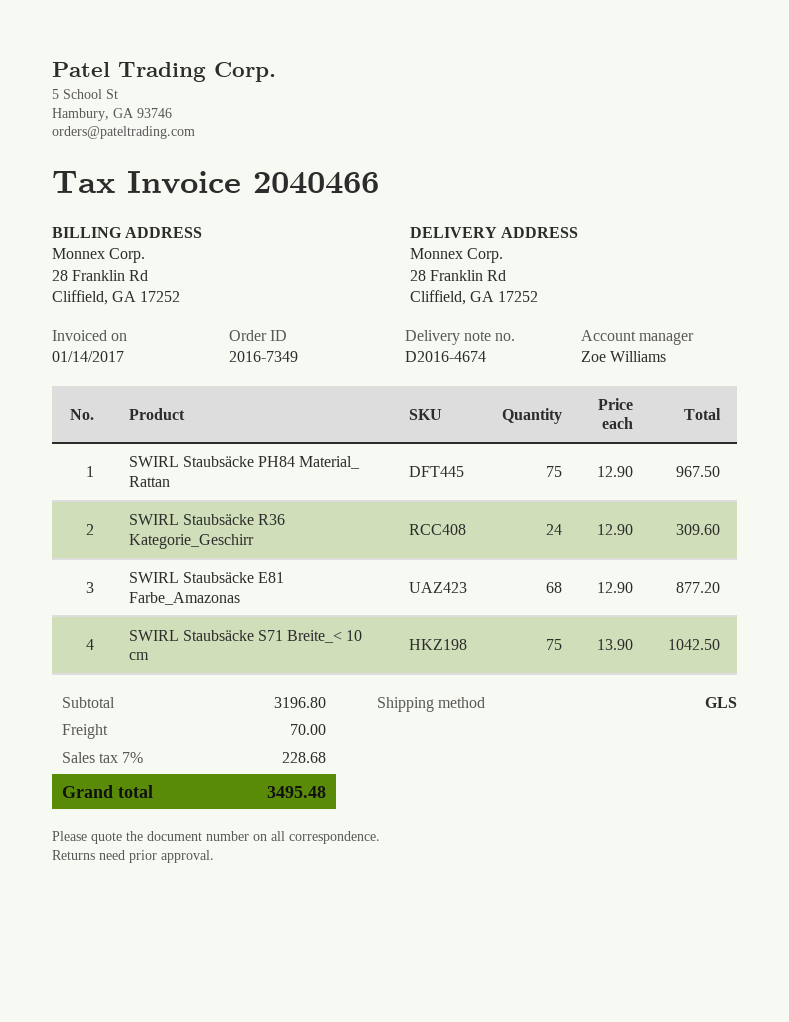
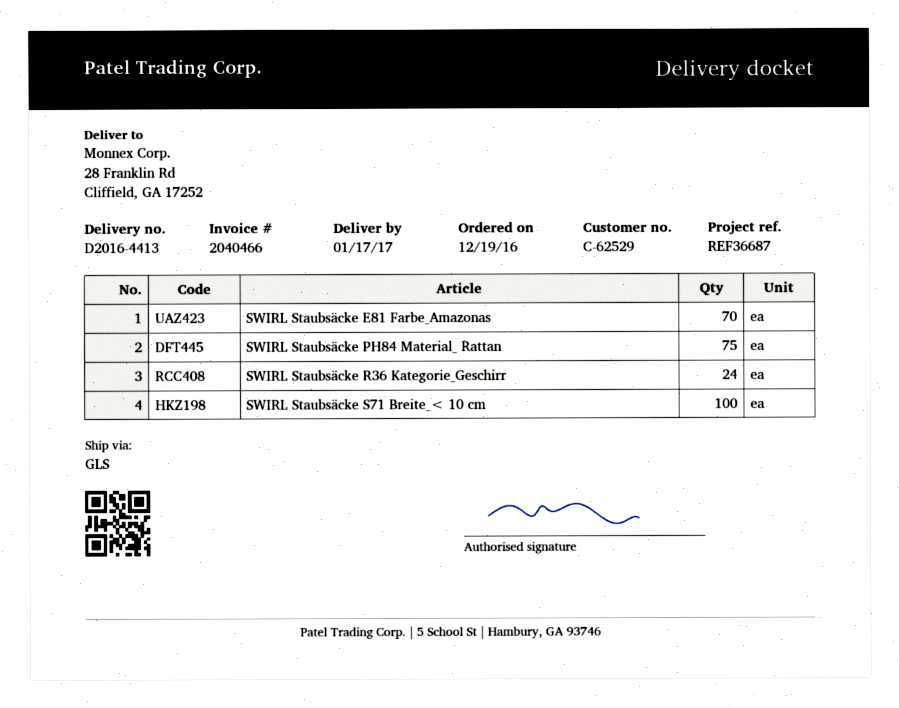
delivery note number: D2016-4674 -> D2016-4413
SWIRL Staubsäcke E81 Farbe_Amazonas: 68 -> 70
SWIRL Staubsäcke S71 Breite_< 10 cm: 75 -> 100

